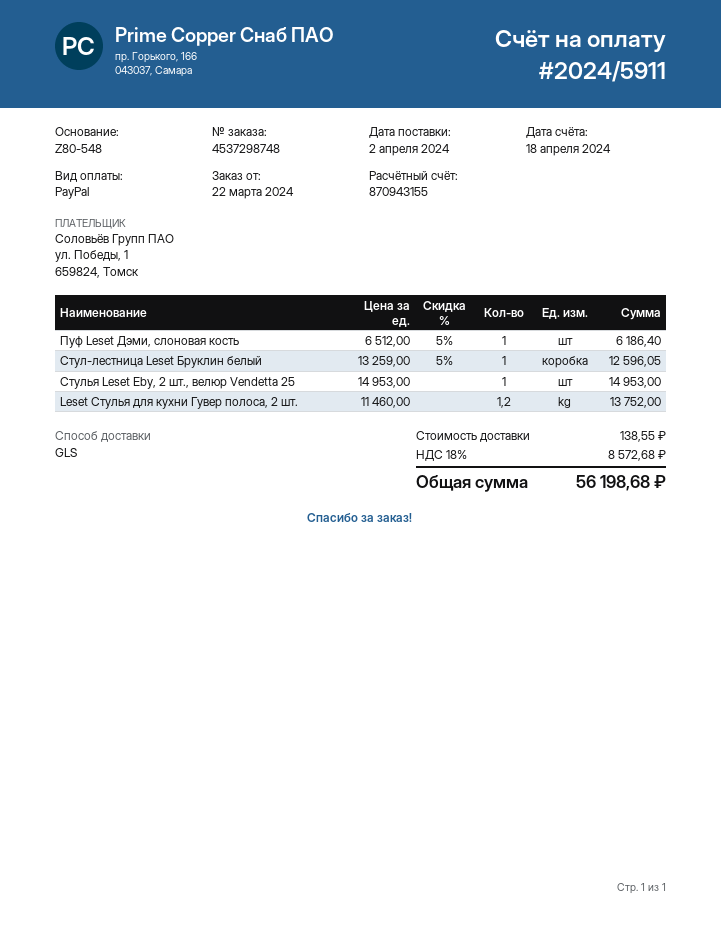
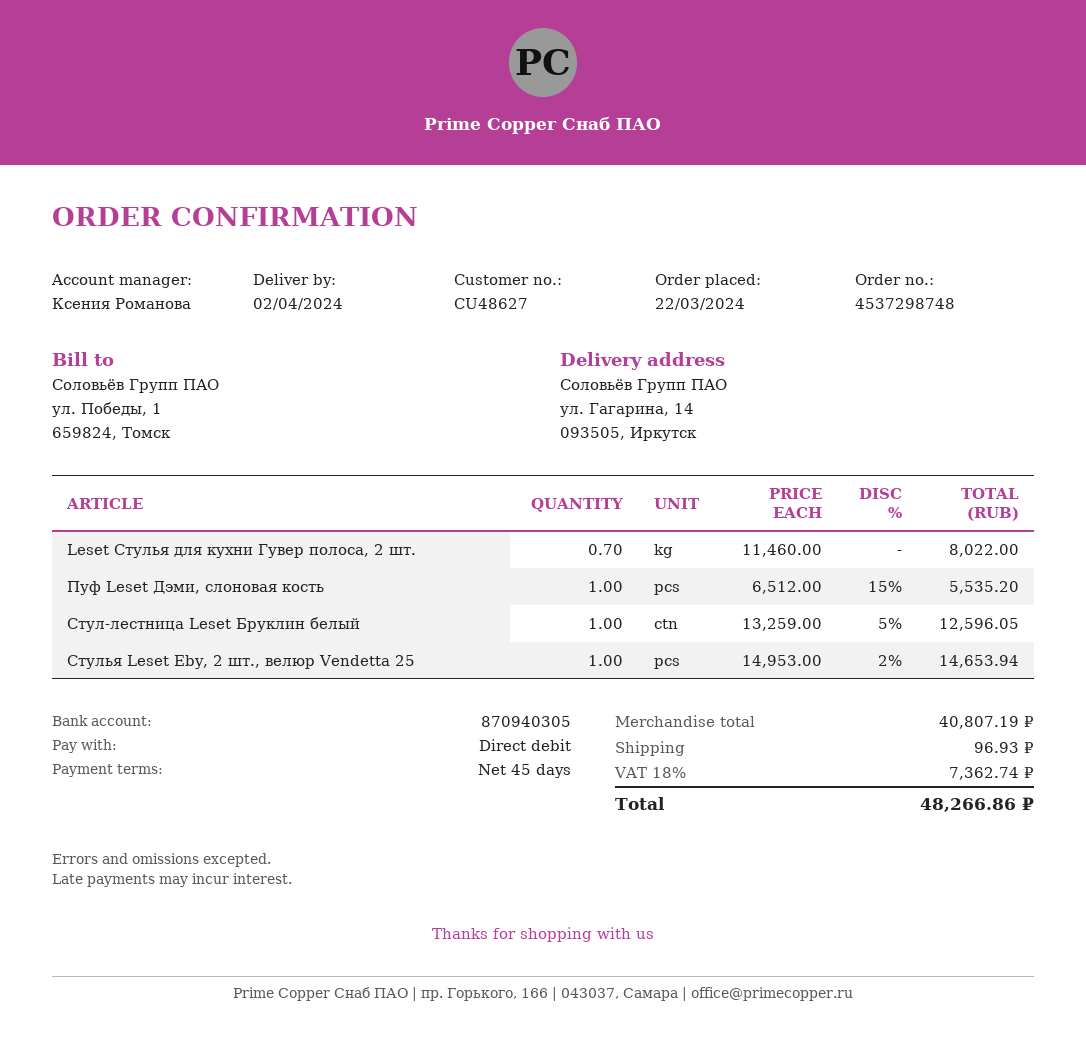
payment method: PayPal -> direct debit
bank account: 870943155 -> 870940305
Пуф Leset Дэми, слоновая кость: 1 x 6512.00 - 5% = 6186.40 -> 1 x 6512.00 - 15% = 5535.20
Стулья Leset Eby, 2 шт., велюр Vendetta 25: 1 x 14953.00 = 14953.00 -> 1 x 14953.00 - 2% = 14653.94
Leset Стулья для кухни Гувер полоса, 2 шт.: 1.2 x 11460.00 = 13752.00 -> 0.7 x 11460.00 = 8022.00
shipping: 138.55 -> 96.93
tax: 18% = 8572.68 -> 18% = 7362.74
total: 56198.68 -> 48266.86

